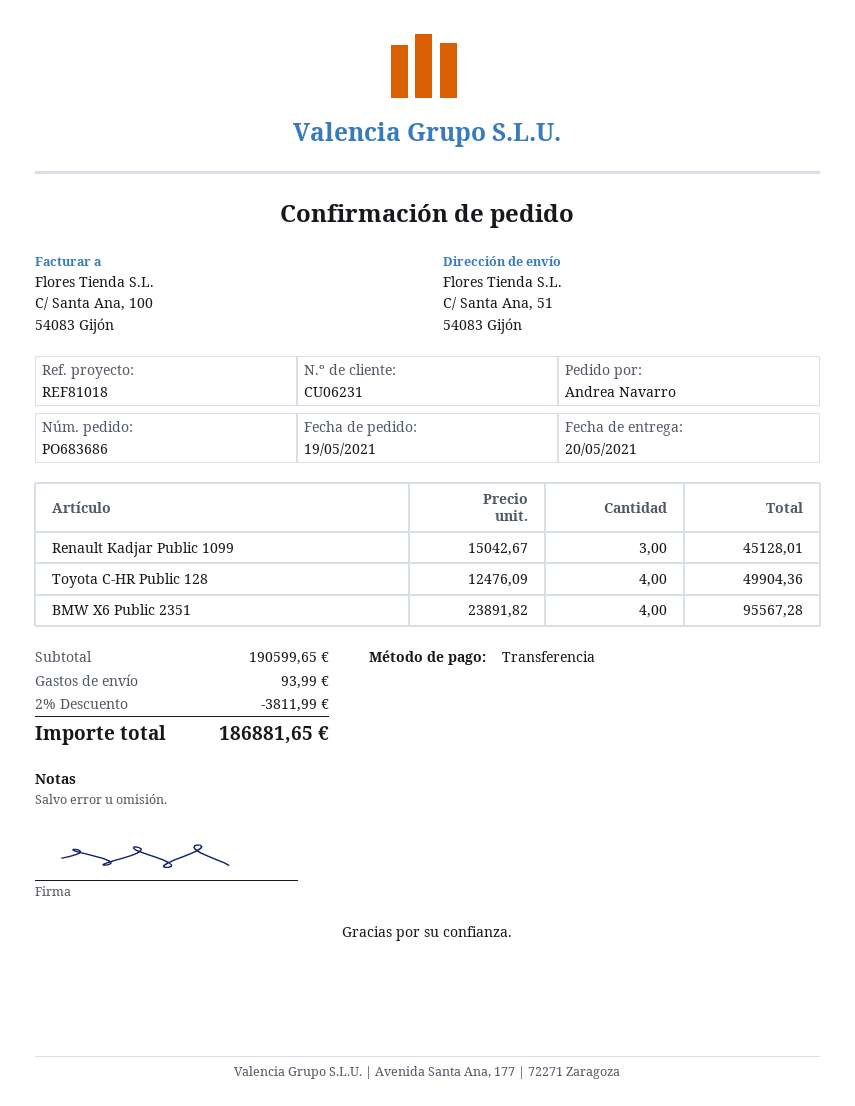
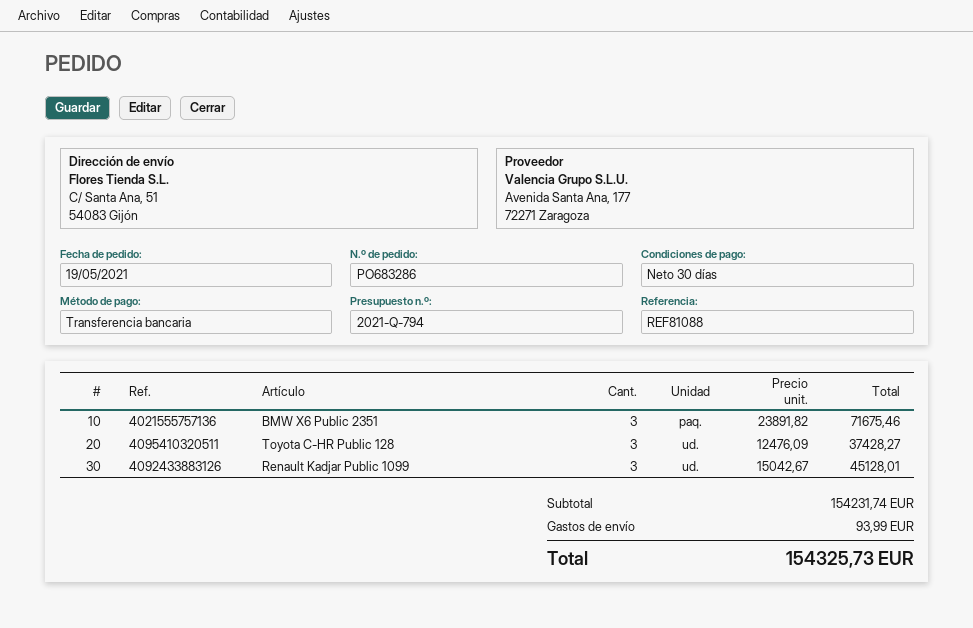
order number: PO683686 -> PO683286
reference: REF81018 -> REF81088
Toyota C-HR Public 128: 4 x 12476.09 = 49904.36 -> 3 x 12476.09 = 37428.27
BMW X6 Public 2351: 4 x 23891.82 = 95567.28 -> 3 x 23891.82 = 71675.46
subtotal: 190599.65 -> 154231.74
discount: 2% = 3811.99 -> none
total: 186881.65 -> 154325.73

